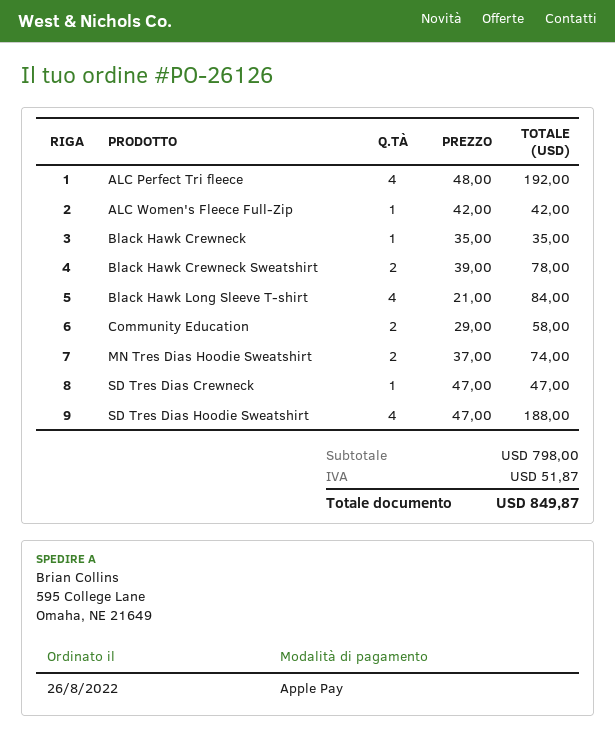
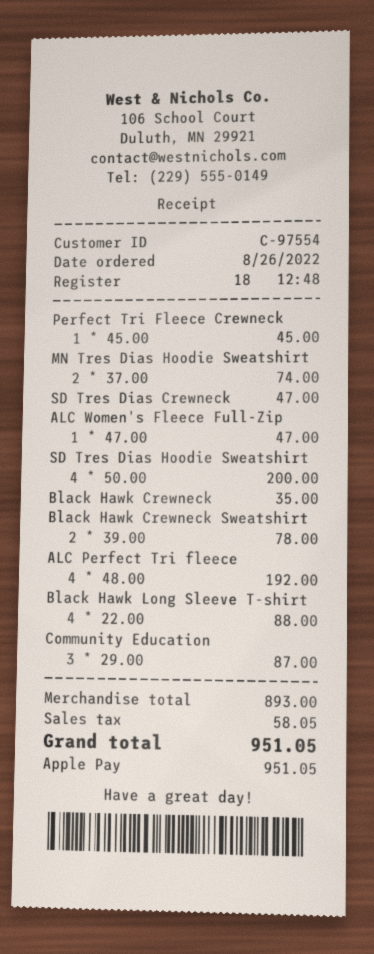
ALC Women's Fleece Full-Zip: 1 x 42.00 = 42.00 -> 1 x 47.00 = 47.00
Black Hawk Long Sleeve T-shirt: 4 x 21.00 = 84.00 -> 4 x 22.00 = 88.00
Community Education: 2 x 29.00 = 58.00 -> 3 x 29.00 = 87.00
SD Tres Dias Hoodie Sweatshirt: 4 x 47.00 = 188.00 -> 4 x 50.00 = 200.00
Perfect Tri Fleece Crewneck: none -> 1 x 45.00 = 45.00
subtotal: 798.00 -> 893.00
tax: 51.87 -> 58.05
total: 849.87 -> 951.05

